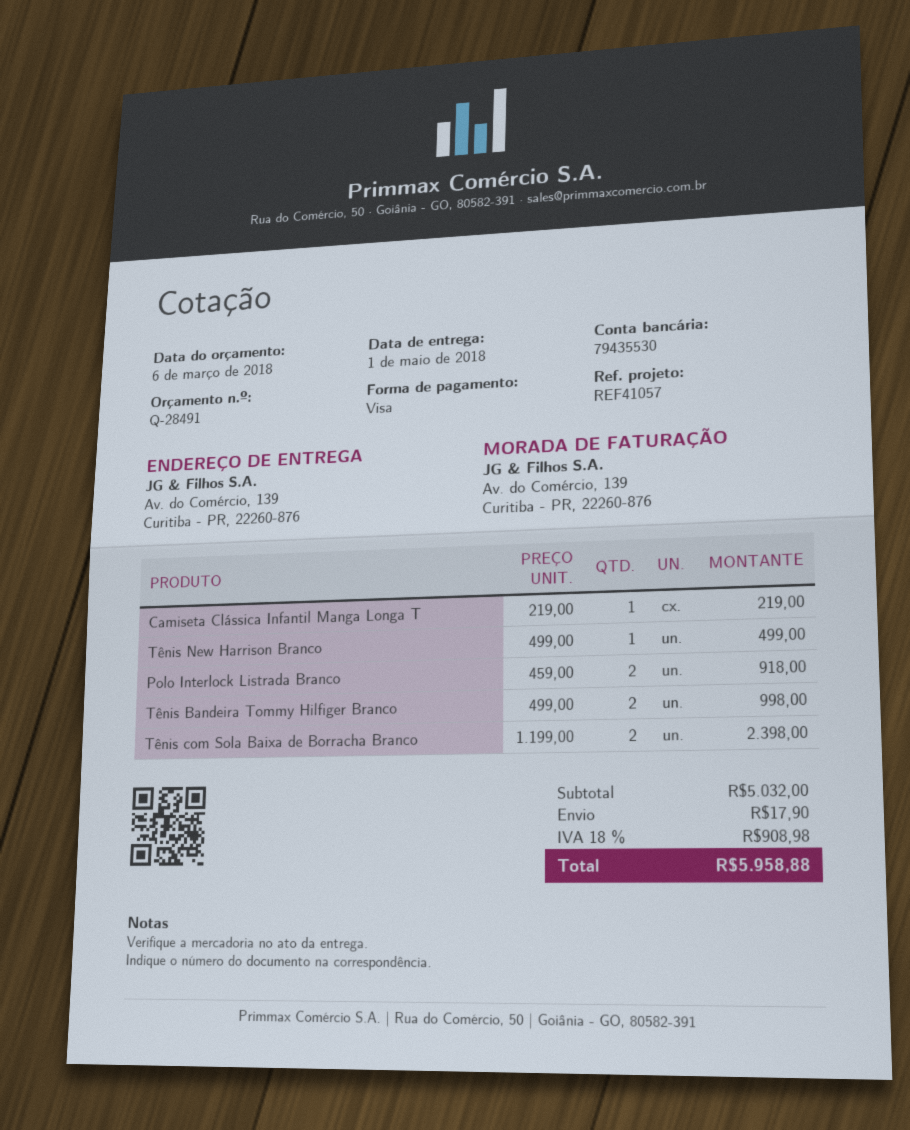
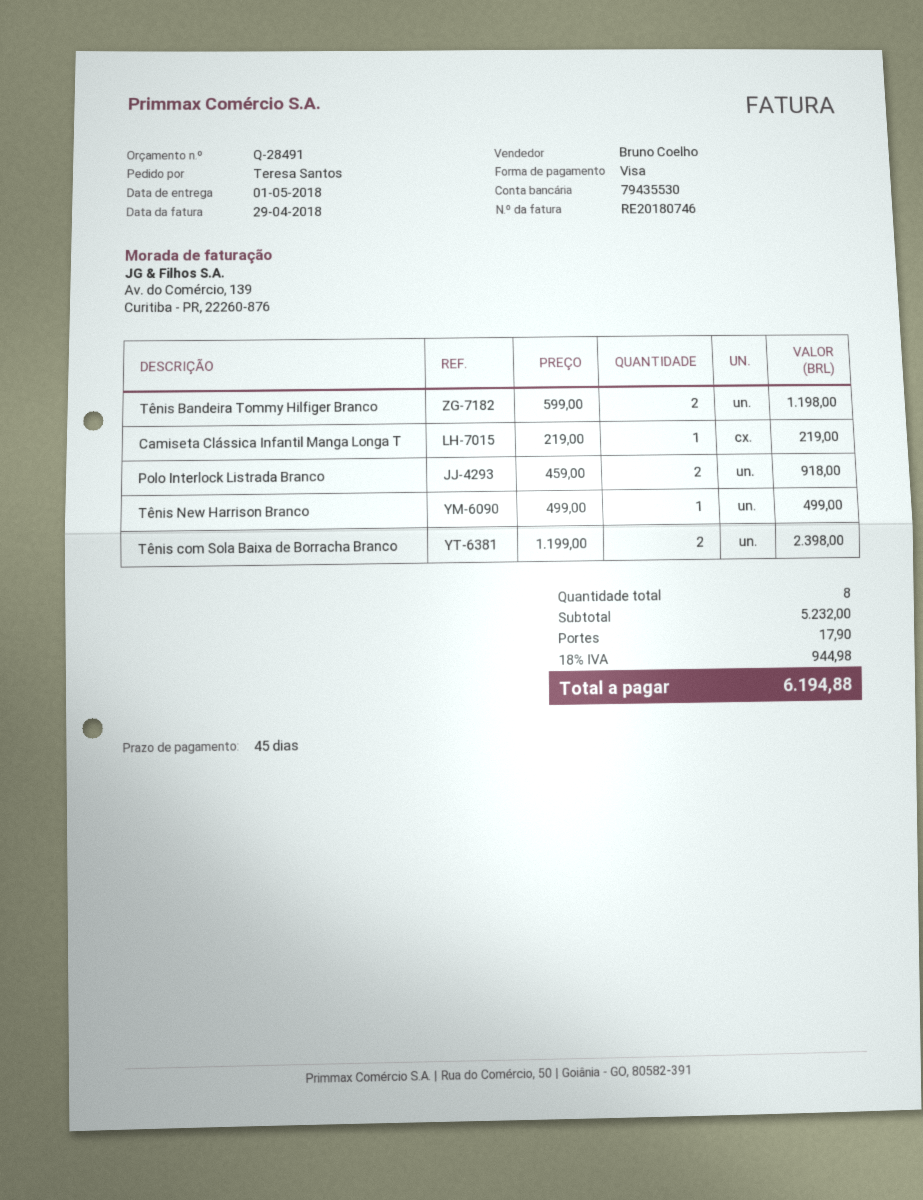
Tênis Bandeira Tommy Hilfiger Branco: 2 x 499.00 = 998.00 -> 2 x 599.00 = 1198.00
subtotal: 5032.00 -> 5232.00
tax: 18% = 908.98 -> 18% = 944.98
total: 5958.88 -> 6194.88

